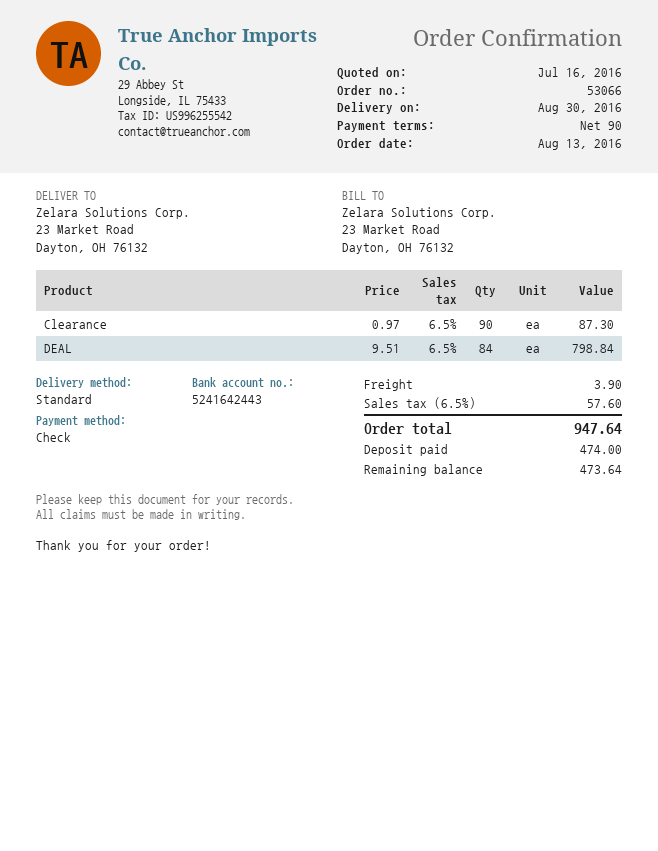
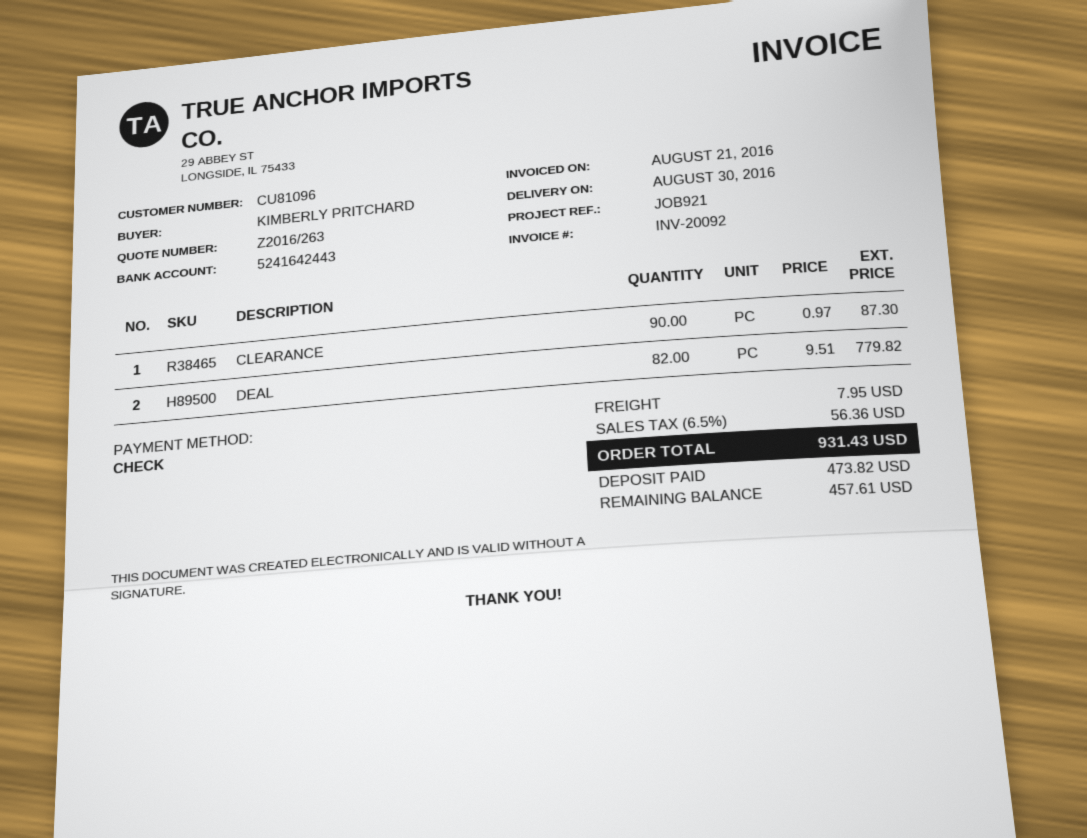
DEAL: 84 x 9.51 = 798.84 -> 82 x 9.51 = 779.82
shipping: 3.90 -> 7.95
tax: 6.5% = 57.60 -> 6.5% = 56.36
total: 947.64 -> 931.43
deposit: 474.00 -> 473.82
balance: 473.64 -> 457.61

